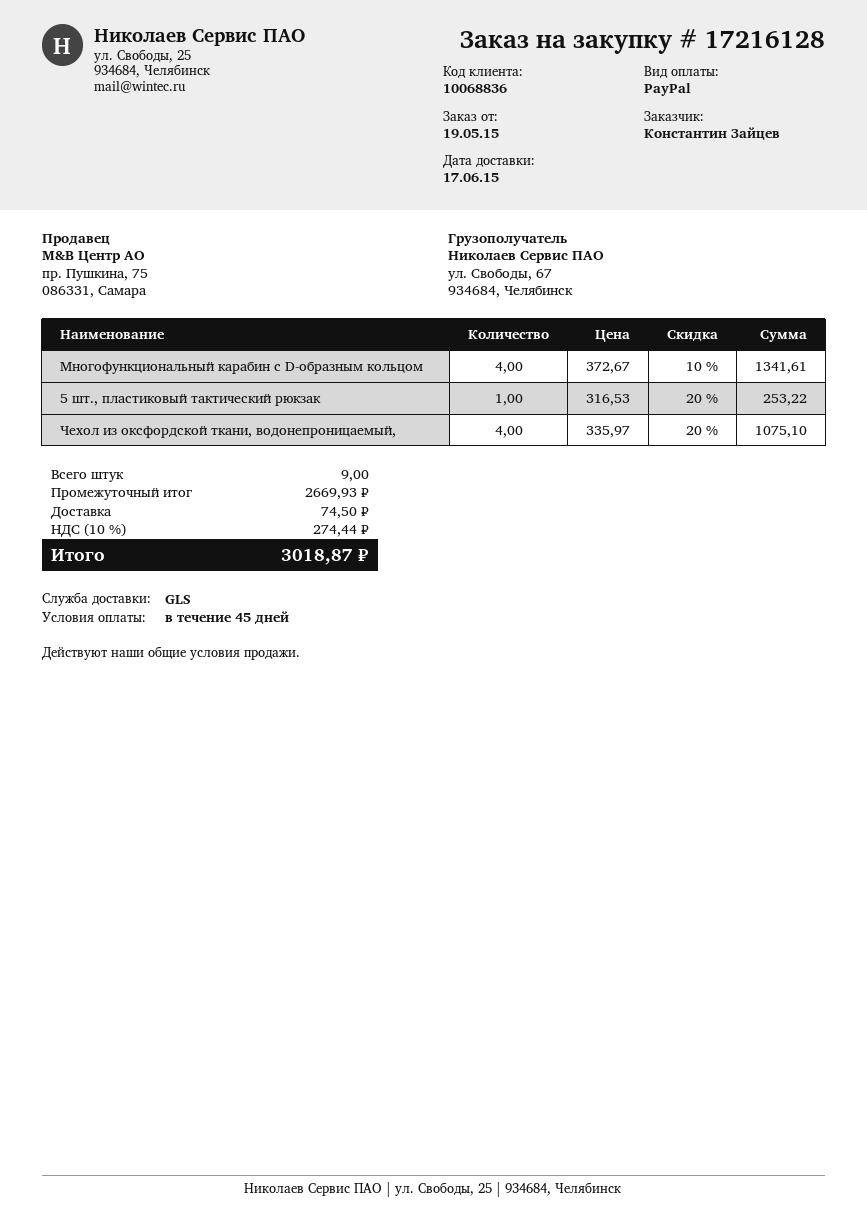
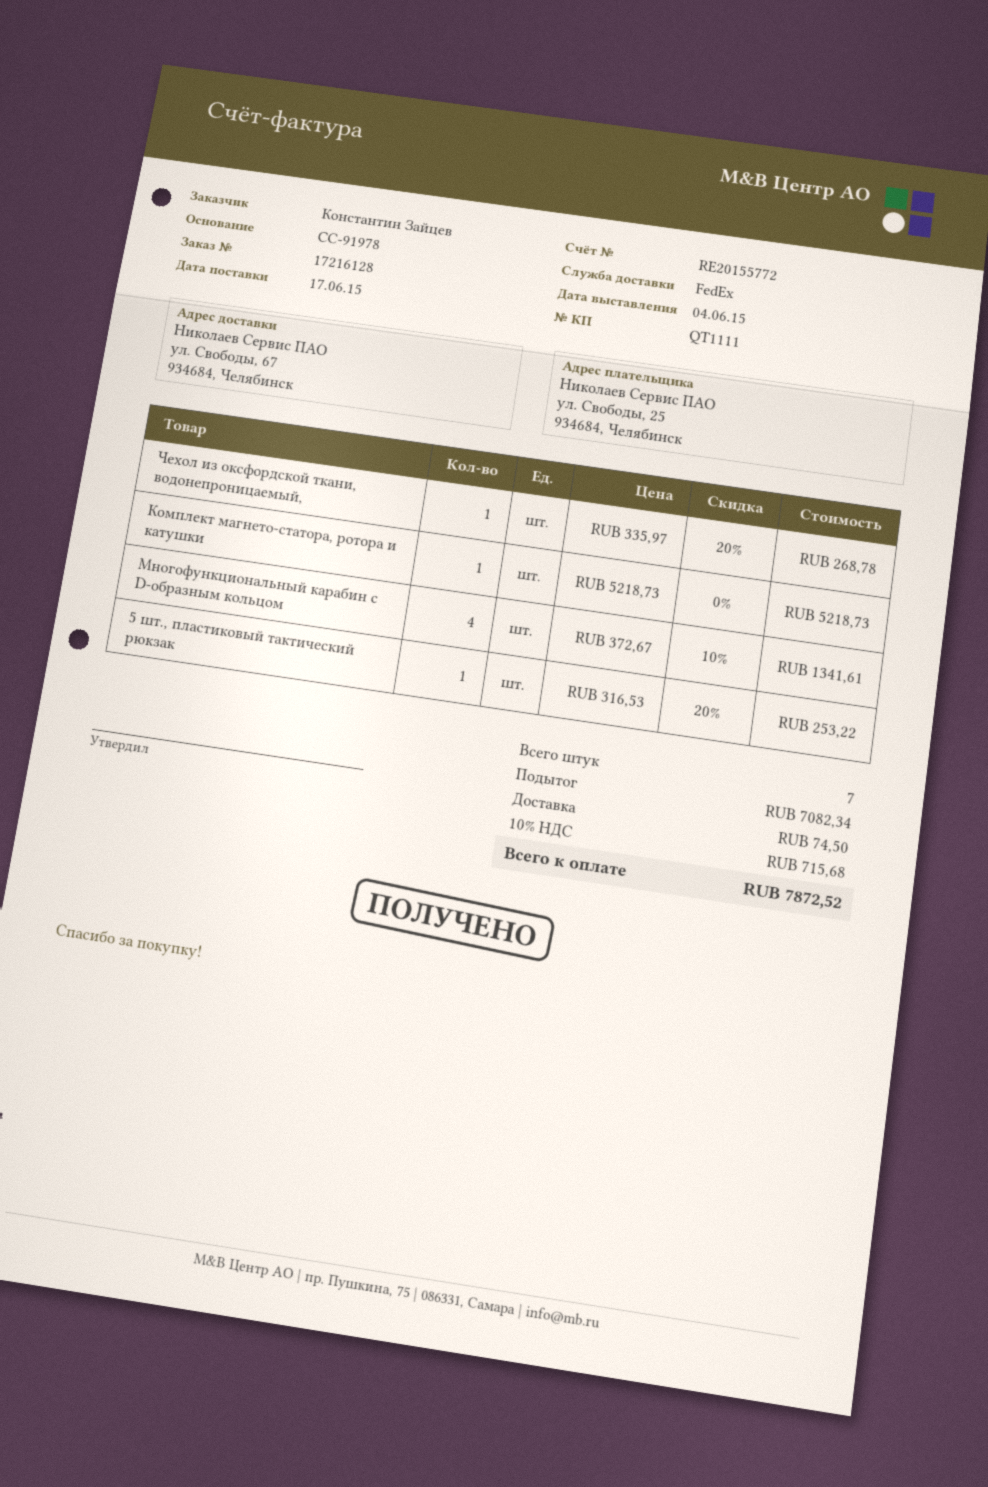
shipping method: GLS -> FedEx
Чехол из оксфордской ткани, водонепроницаемый,: 4 x 335.97 - 20% = 1075.10 -> 1 x 335.97 - 20% = 268.78
Комплект магнето-статора, ротора и катушки: none -> 1 x 5218.73 = 5218.73
total quantity: 9 -> 7
subtotal: 2669.93 -> 7082.34
tax: 10% = 274.44 -> 10% = 715.68
total: 3018.87 -> 7872.52

